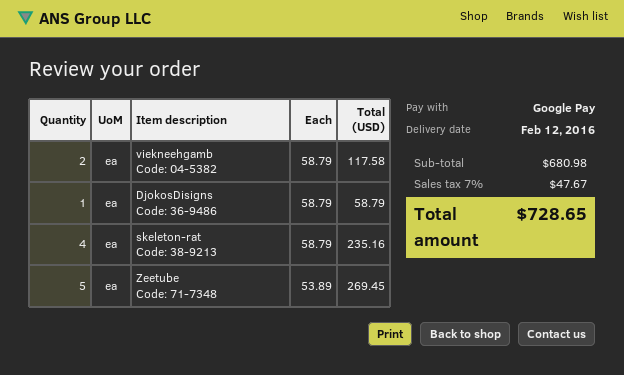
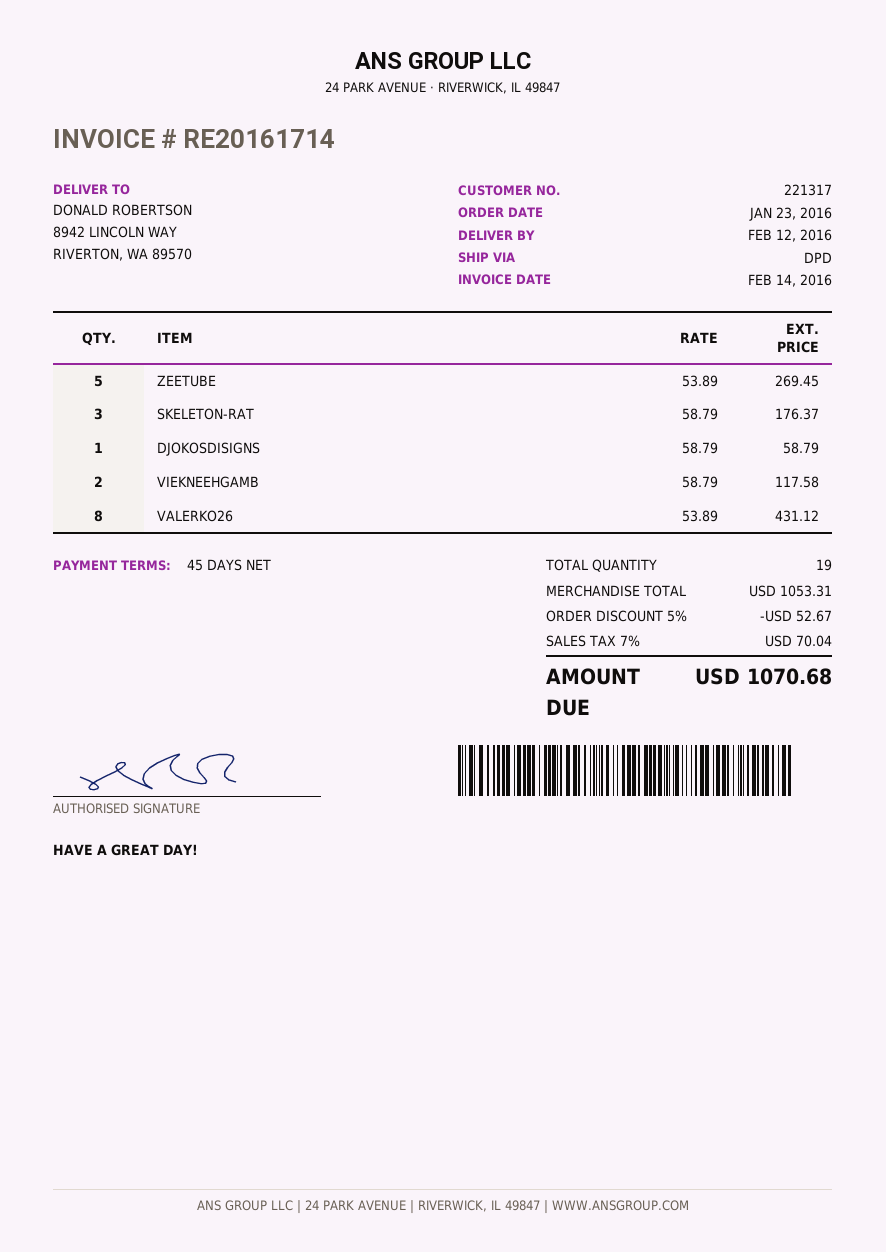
skeleton-rat: 4 x 58.79 = 235.16 -> 3 x 58.79 = 176.37
VALERKO26: none -> 8 x 53.89 = 431.12
subtotal: 680.98 -> 1053.31
discount: none -> 5% = 52.67
tax: 7% = 47.67 -> 7% = 70.04
total: 728.65 -> 1070.68

